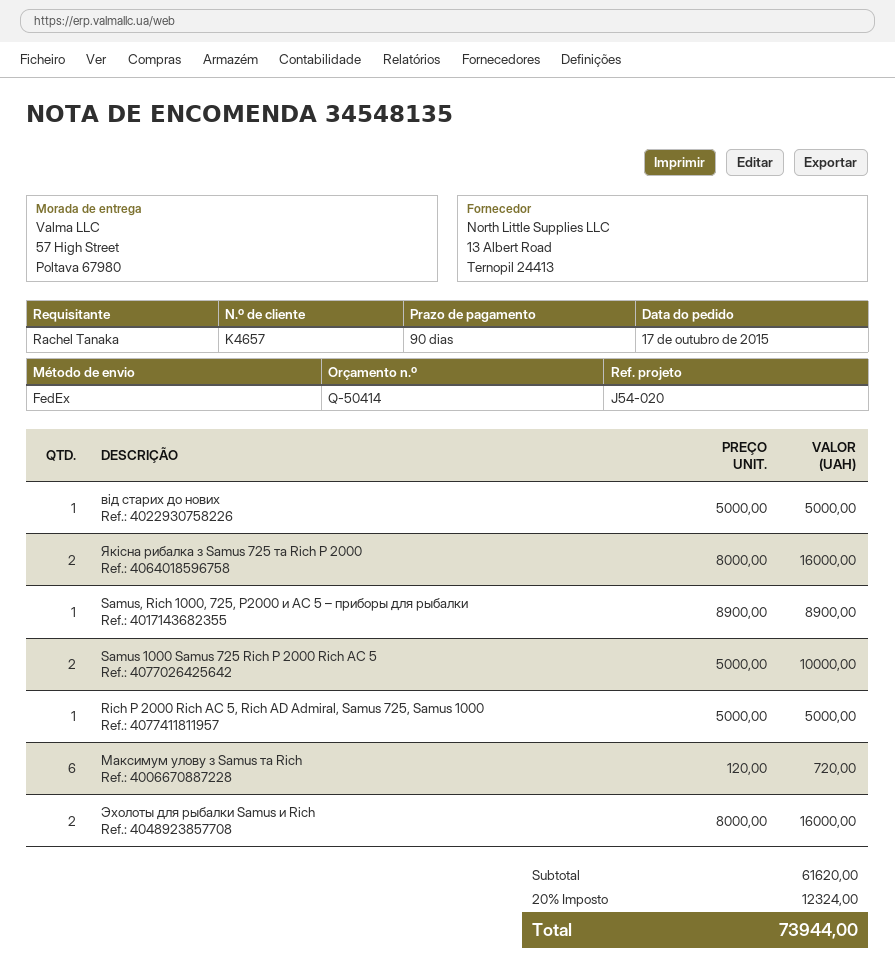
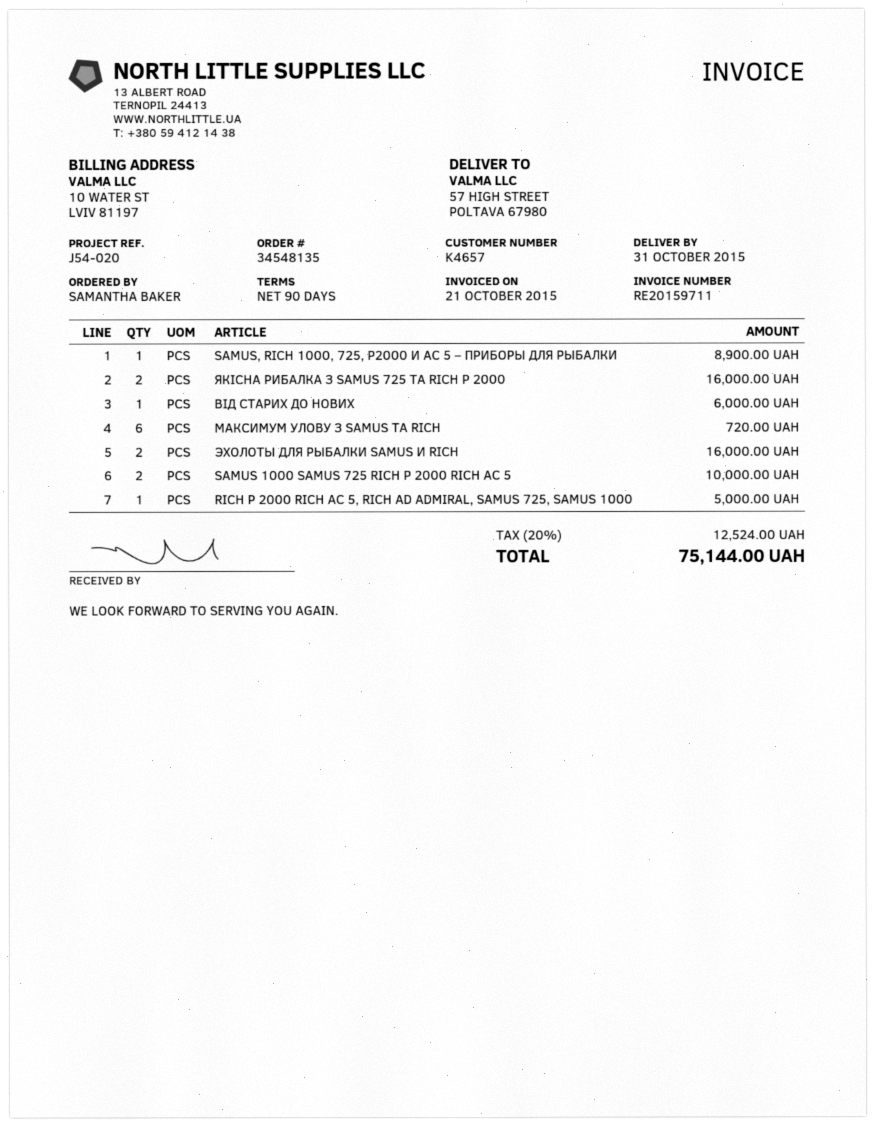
ordered by: Rachel Tanaka -> SAMANTHA BAKER
від старих до нових: 1 for 5000.00 -> 1 for 6000.00
tax: 20% = 12324.00 -> 20% = 12524.00
total: 73944.00 -> 75144.00

